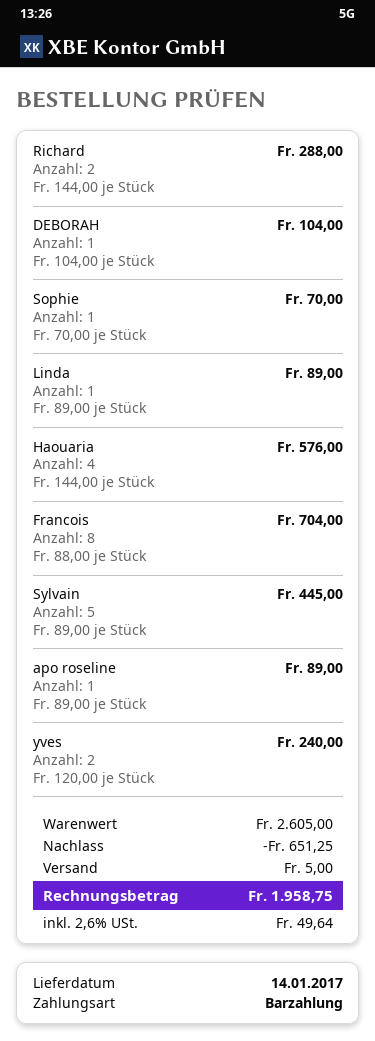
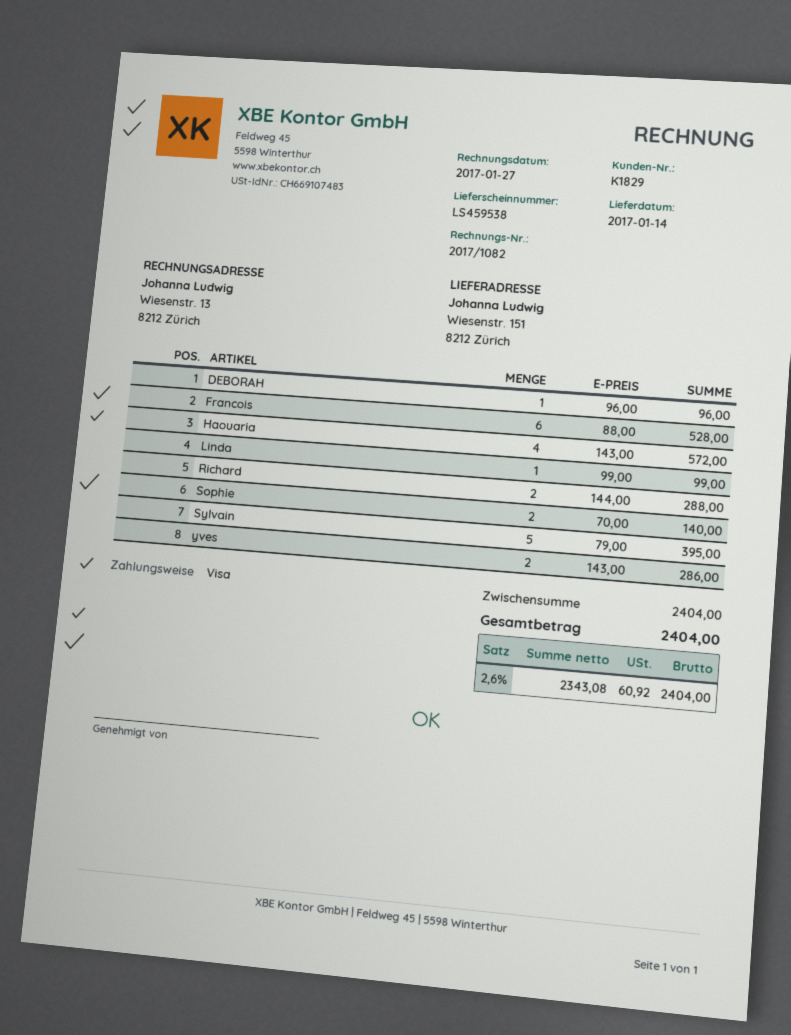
payment method: cash -> Visa
DEBORAH: 1 x 104.00 = 104.00 -> 1 x 96.00 = 96.00
Sophie: 1 x 70.00 = 70.00 -> 2 x 70.00 = 140.00
Linda: 1 x 89.00 = 89.00 -> 1 x 99.00 = 99.00
Haouaria: 4 x 144.00 = 576.00 -> 4 x 143.00 = 572.00
Francois: 8 x 88.00 = 704.00 -> 6 x 88.00 = 528.00
Sylvain: 5 x 89.00 = 445.00 -> 5 x 79.00 = 395.00
apo roseline: 1 x 89.00 = 89.00 -> none
yves: 2 x 120.00 = 240.00 -> 2 x 143.00 = 286.00
subtotal: 2605.00 -> 2404.00
discount: 651.25 -> none
shipping: 5.00 -> none
tax: 2.6% = 49.64 -> 2.6% = 60.92
total: 1958.75 -> 2404.00

